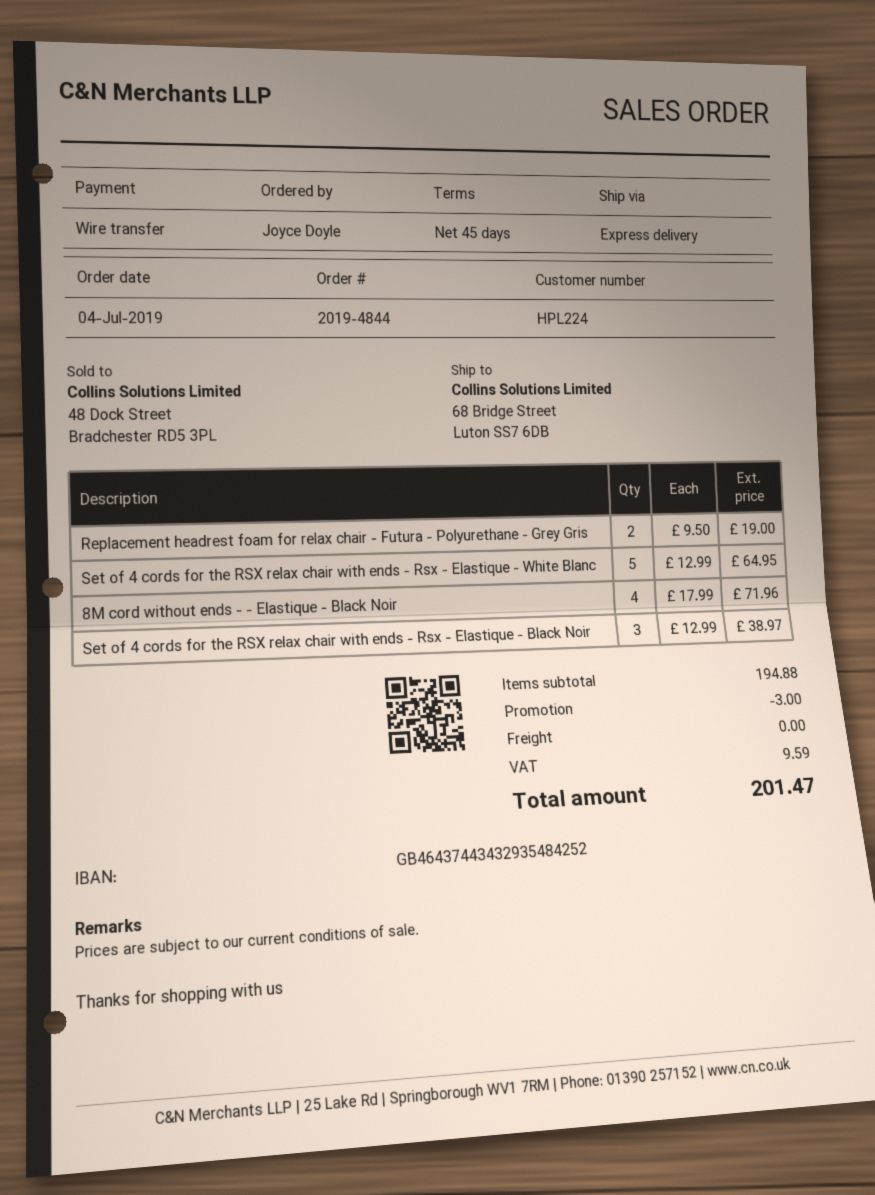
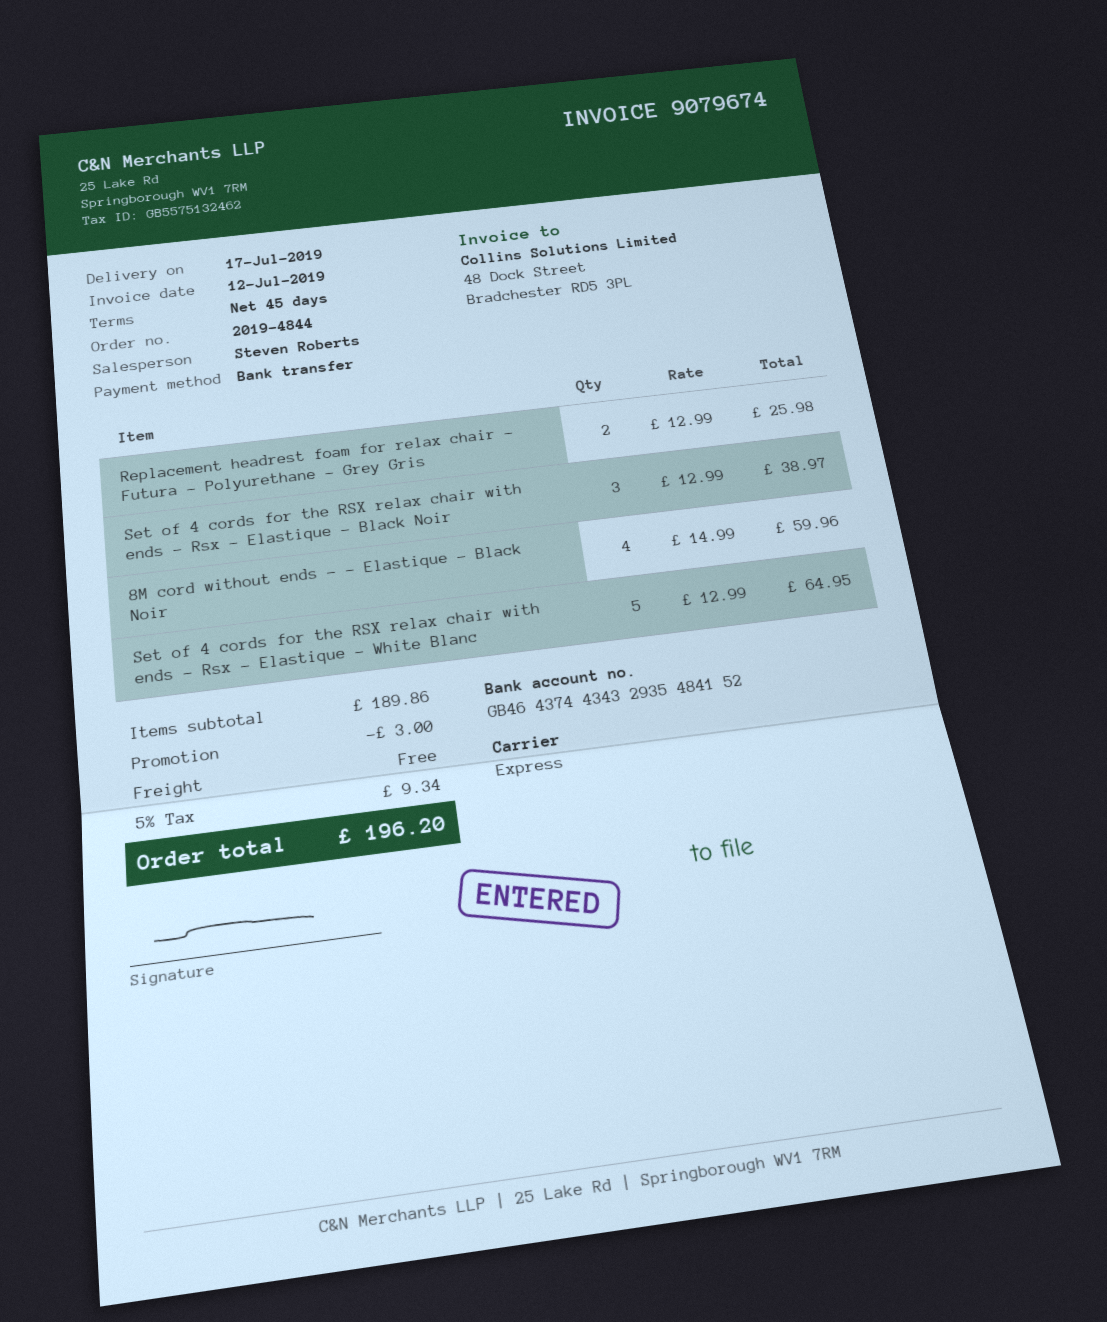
bank account: GB46437443432935484252 -> GB46437443432935484152
Replacement headrest foam for relax chair - Futura - Polyurethane - Grey Gris: 2 x 9.50 = 19.00 -> 2 x 12.99 = 25.98
8M cord without ends - - Elastique - Black Noir: 4 x 17.99 = 71.96 -> 4 x 14.99 = 59.96
subtotal: 194.88 -> 189.86
tax: 9.59 -> 9.34
total: 201.47 -> 196.20

